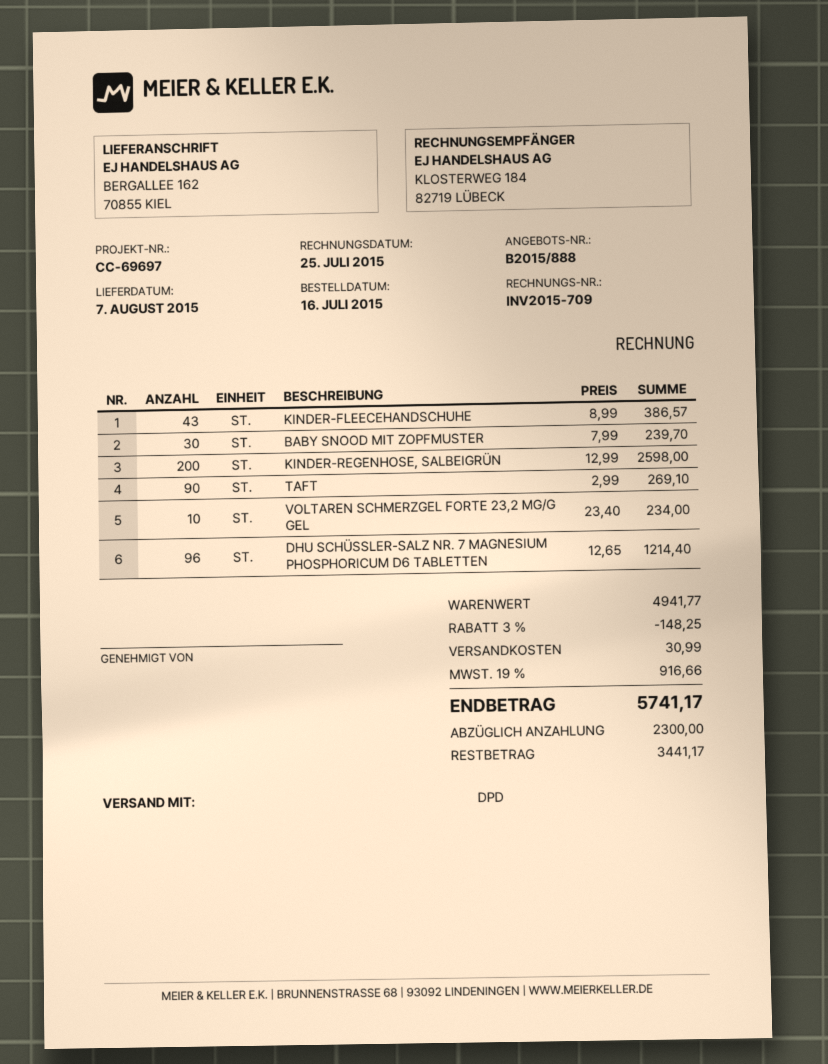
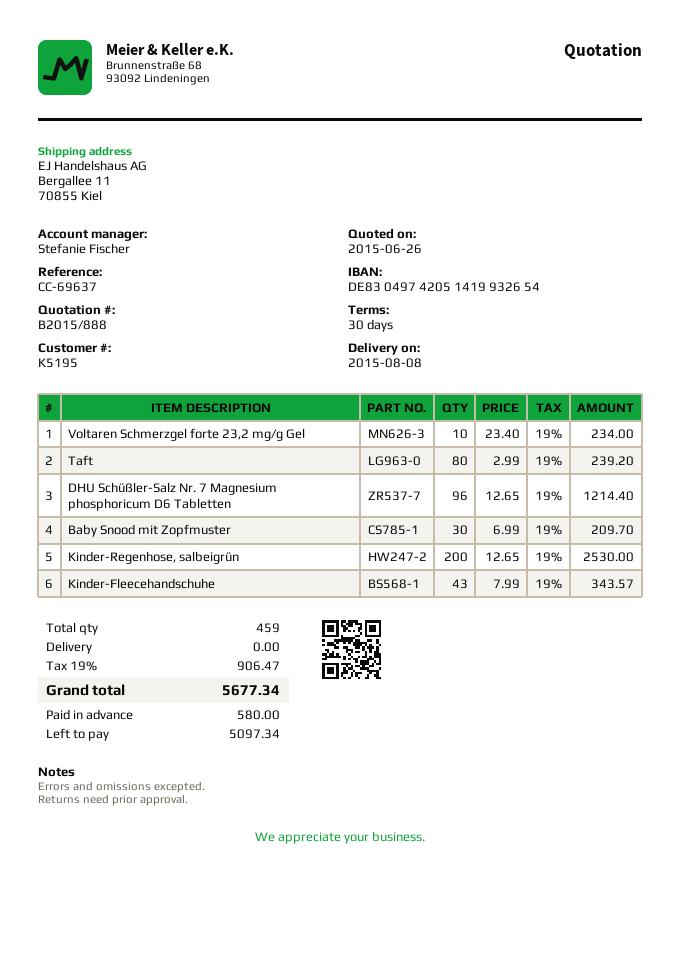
delivery date: 2015-08-07 -> 2015-08-08
reference: CC-69697 -> CC-69637
ship to: BERGALLEE 162, 70855 KIEL -> Bergallee 11, 70855 Kiel
KINDER-FLEECEHANDSCHUHE: 43 x 8.99 = 386.57 -> 43 x 7.99 = 343.57
BABY SNOOD MIT ZOPFMUSTER: 30 x 7.99 = 239.70 -> 30 x 6.99 = 209.70
KINDER-REGENHOSE, SALBEIGRÜN: 200 x 12.99 = 2598.00 -> 200 x 12.65 = 2530.00
TAFT: 90 x 2.99 = 269.10 -> 80 x 2.99 = 239.20
discount: 3% = 148.25 -> none
shipping: 30.99 -> 0.00
tax: 19% = 916.66 -> 19% = 906.47
total: 5741.17 -> 5677.34
deposit: 2300.00 -> 580.00
balance: 3441.17 -> 5097.34

